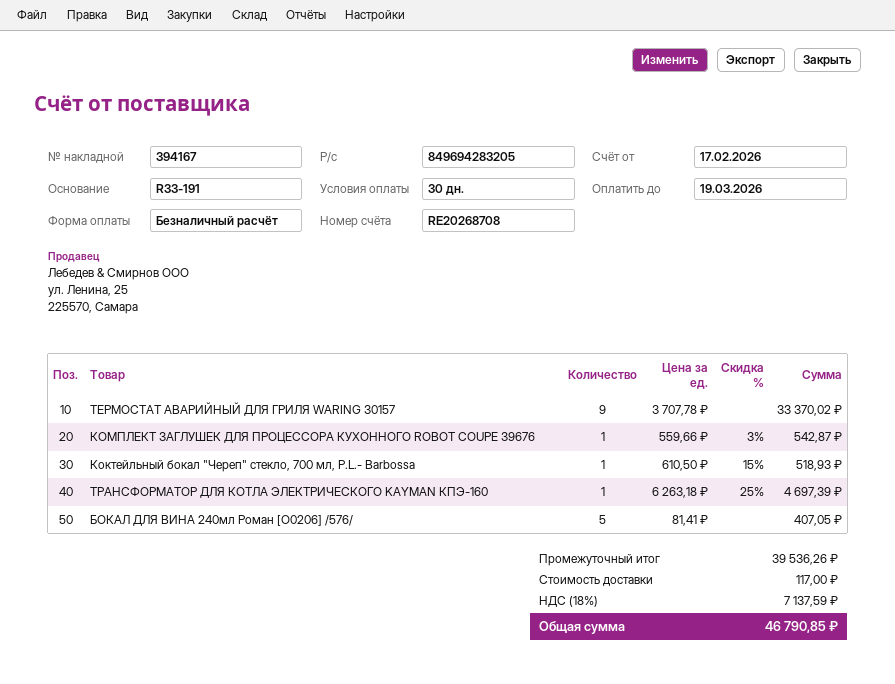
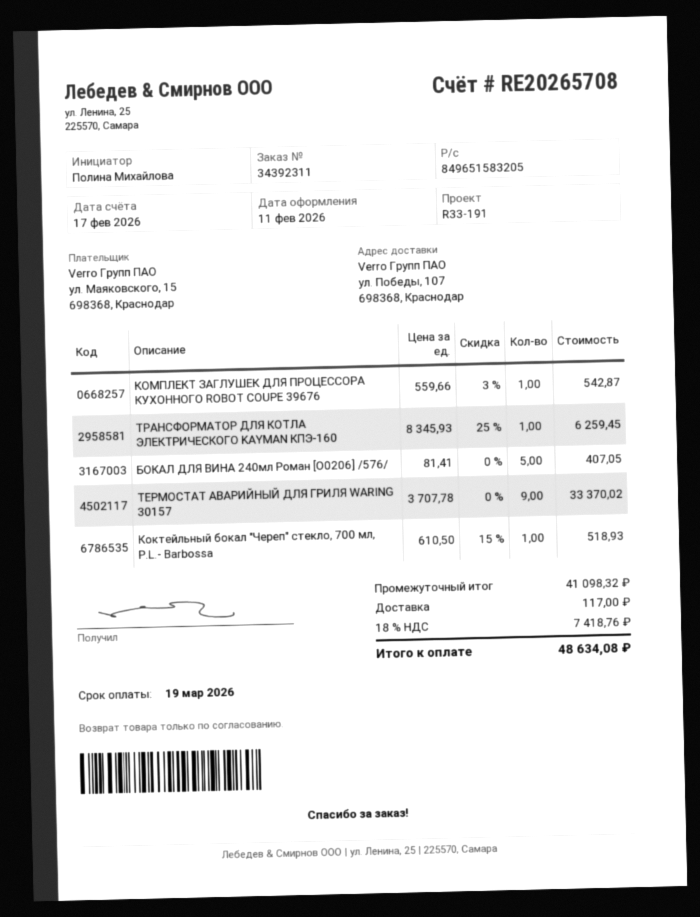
invoice number: RE20268708 -> RE20265708
bank account: 849694283205 -> 849651583205
ТРАНСФОРМАТОР ДЛЯ КОТЛА ЭЛЕКТРИЧЕСКОГО KAYMAN КПЭ-160: 1 x 6263.18 - 25% = 4697.39 -> 1 x 8345.93 - 25% = 6259.45
subtotal: 39536.26 -> 41098.32
tax: 18% = 7137.59 -> 18% = 7418.76
total: 46790.85 -> 48634.08

